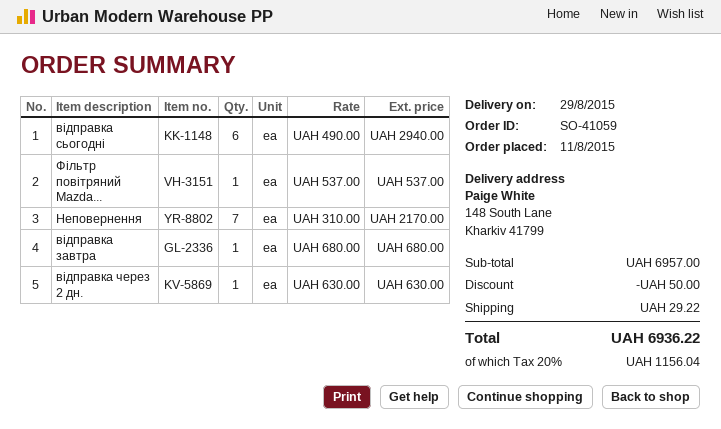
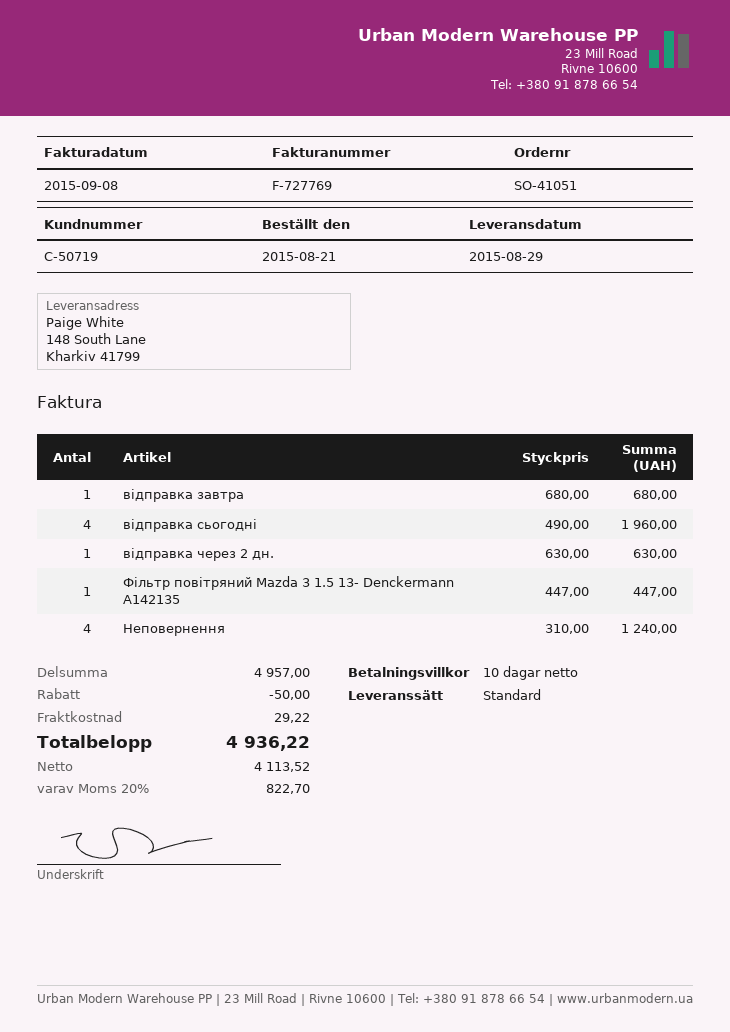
order number: SO-41059 -> SO-41051
order date: 2015-08-11 -> 2015-08-21
відправка сьогодні: 6 x 490.00 = 2940.00 -> 4 x 490.00 = 1960.00
Фільтр повітряний Mazda...: 1 x 537.00 = 537.00 -> 1 x 447.00 = 447.00
Неповернення: 7 x 310.00 = 2170.00 -> 4 x 310.00 = 1240.00
subtotal: 6957.00 -> 4957.00
tax: 20% = 1156.04 -> 20% = 822.70
total: 6936.22 -> 4936.22

